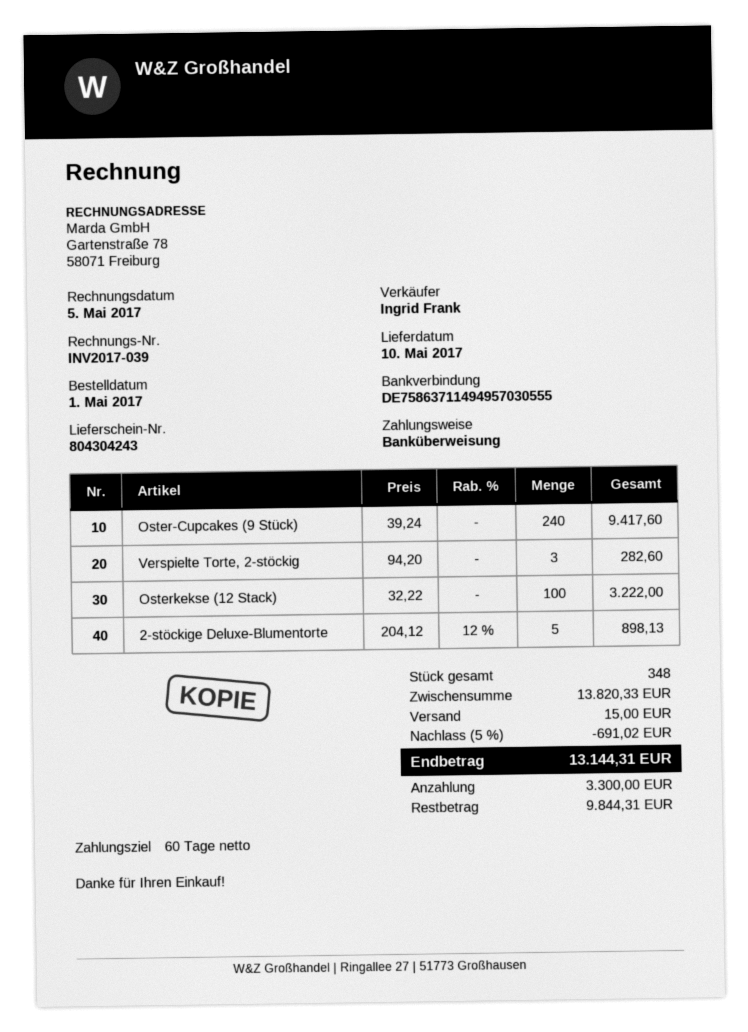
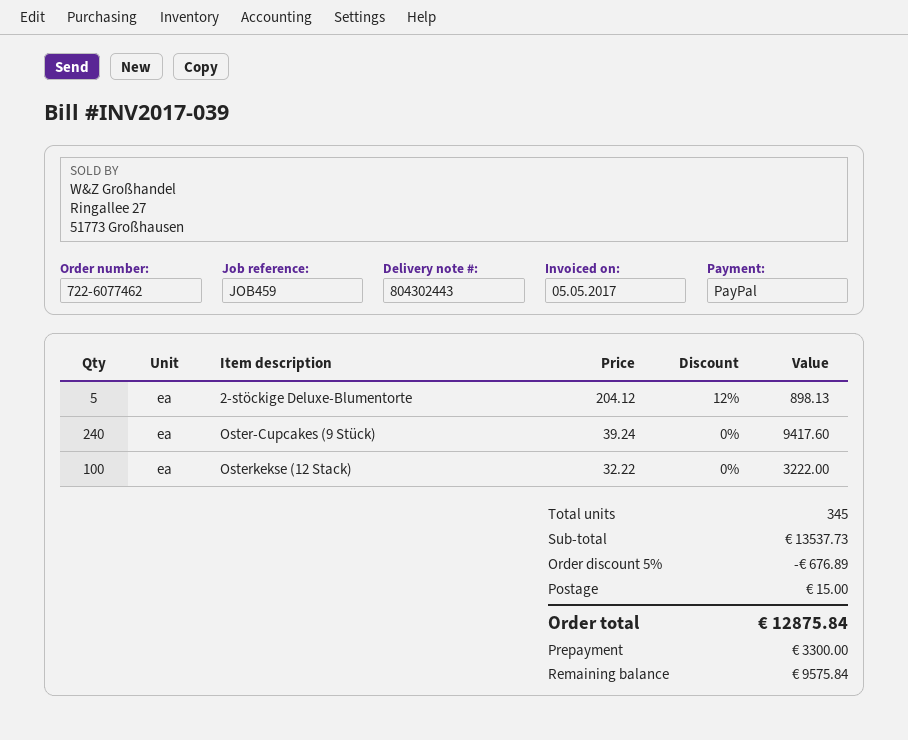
delivery note number: 804304243 -> 804302443
payment method: bank transfer -> PayPal
Verspielte Torte, 2-stöckig: 3 x 94.20 = 282.60 -> none
total quantity: 348 -> 345
subtotal: 13820.33 -> 13537.73
discount: 5% = 691.02 -> 5% = 676.89
total: 13144.31 -> 12875.84
balance: 9844.31 -> 9575.84

